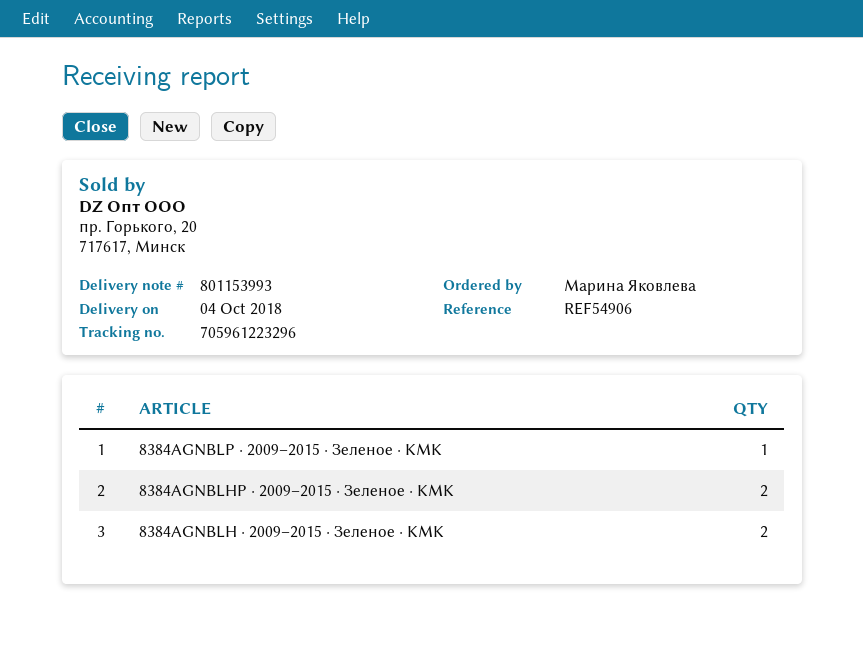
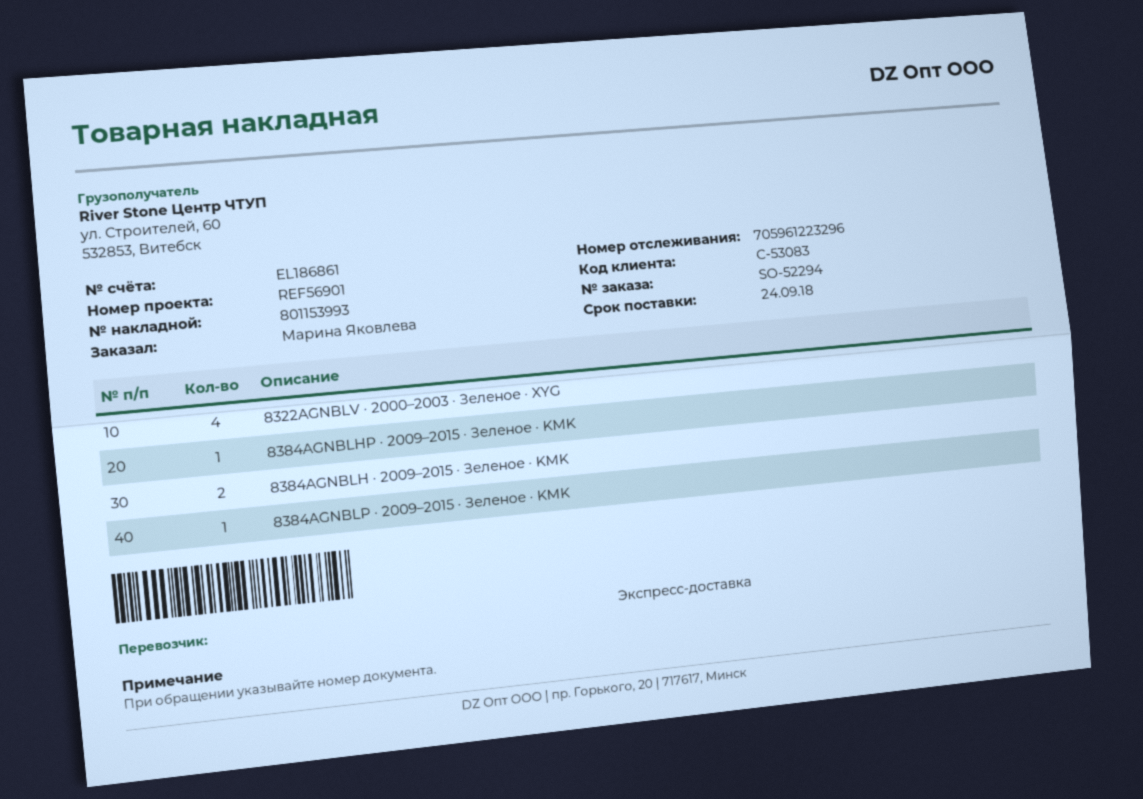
delivery date: 2018-10-04 -> 2018-09-24
reference: REF54906 -> REF56901
8384AGNBLHP · 2009–2015 · Зеленое · KMK: 2 -> 1
8322AGNBLV · 2000–2003 · Зеленое · XYG: none -> 4

